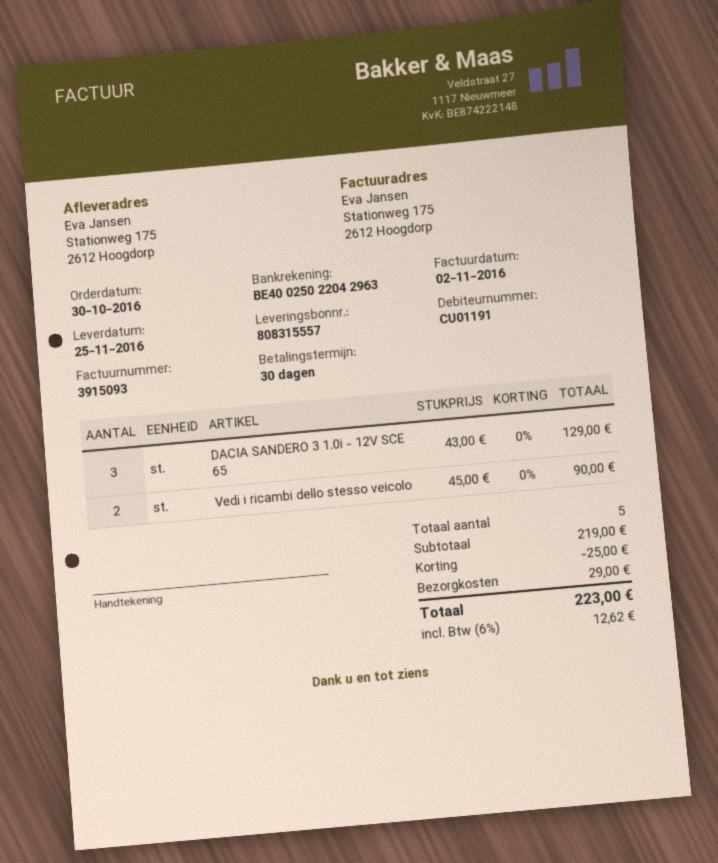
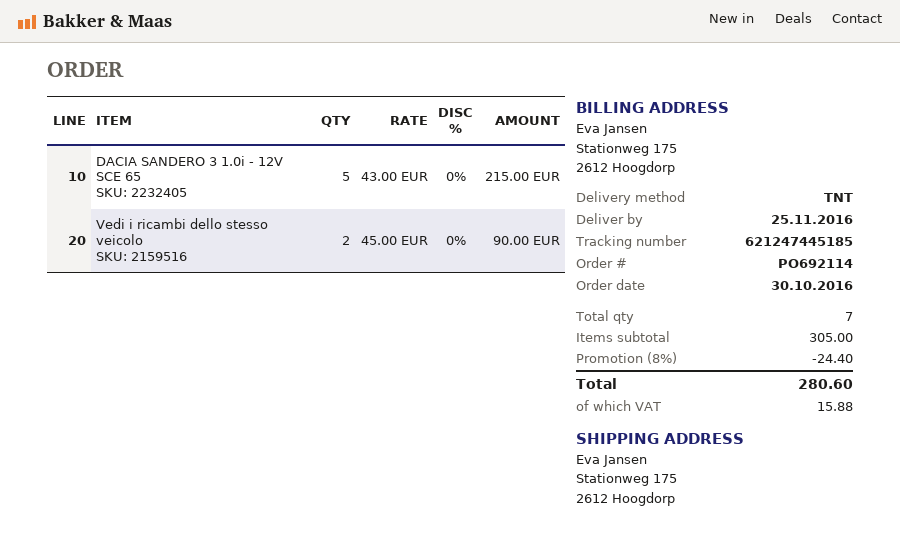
DACIA SANDERO 3 1.0i - 12V SCE 65: 3 x 43.00 = 129.00 -> 5 x 43.00 = 215.00
total quantity: 5 -> 7
subtotal: 219.00 -> 305.00
discount: 25.00 -> 24.40
shipping: 29.00 -> none
tax: 12.62 -> 15.88
total: 223.00 -> 280.60

